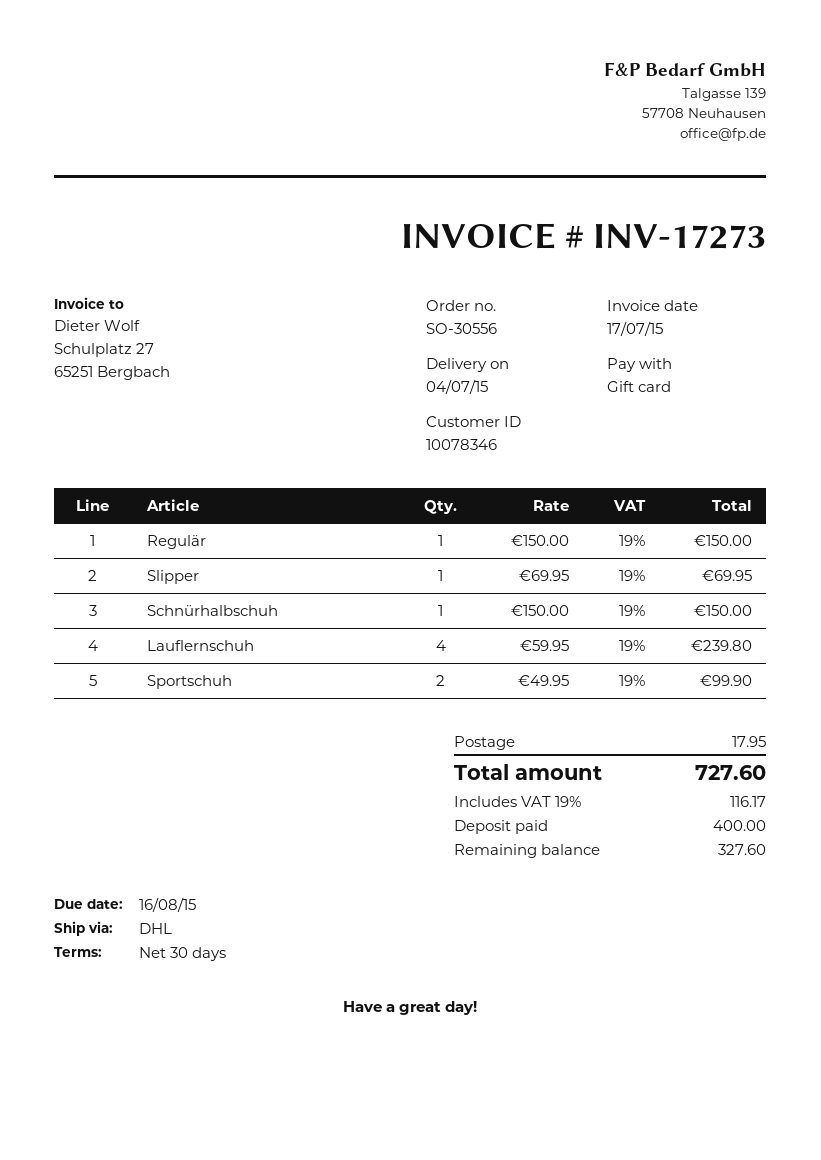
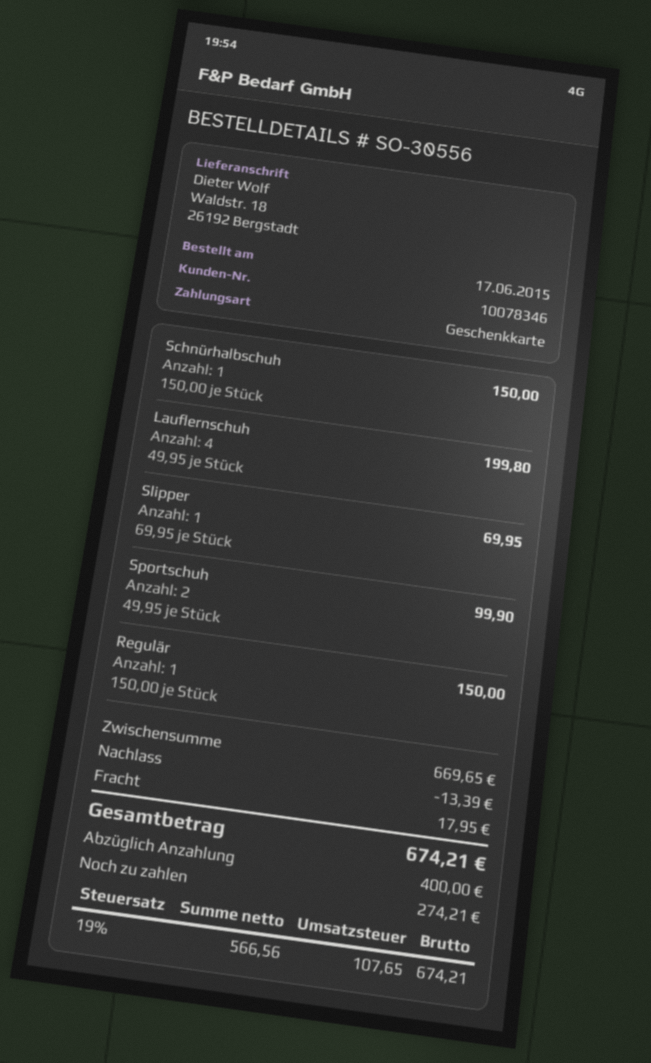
Lauflernschuh: 4 x 59.95 = 239.80 -> 4 x 49.95 = 199.80
discount: none -> 13.39
tax: 19% = 116.17 -> 19% = 107.65
total: 727.60 -> 674.21
balance: 327.60 -> 274.21

